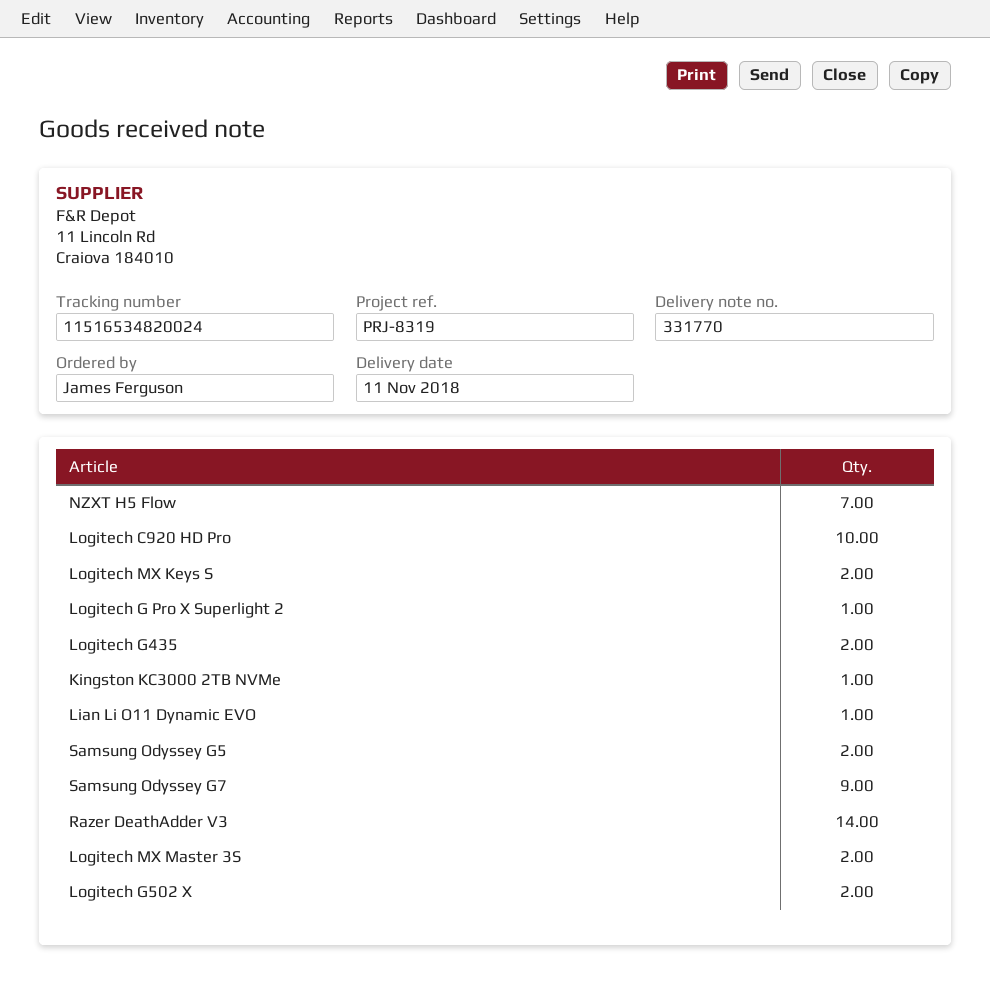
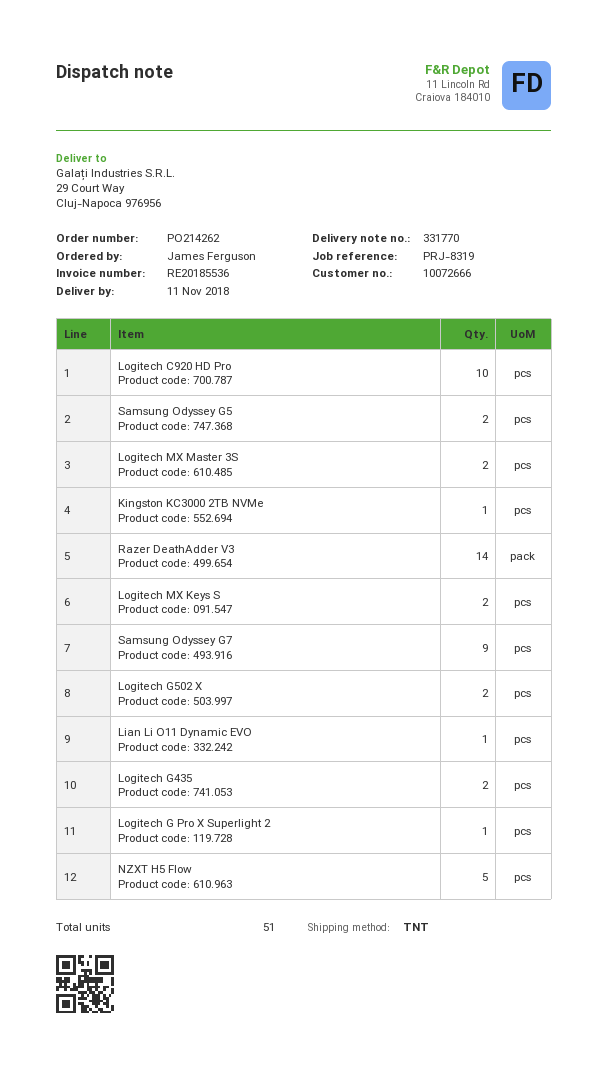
NZXT H5 Flow: 7 -> 5

